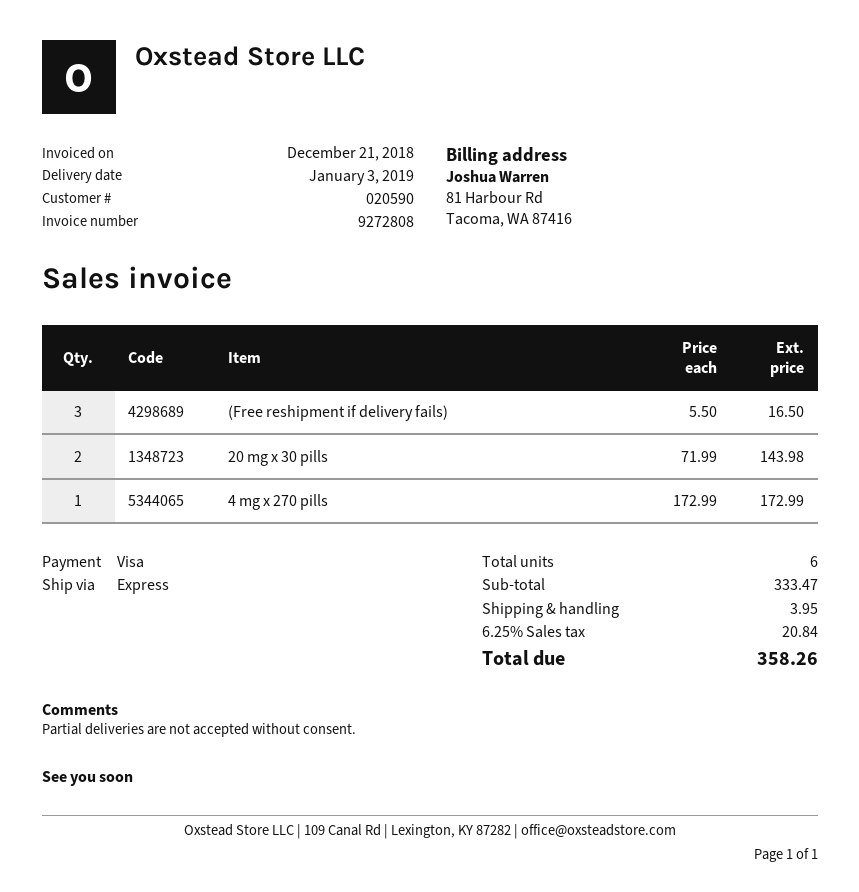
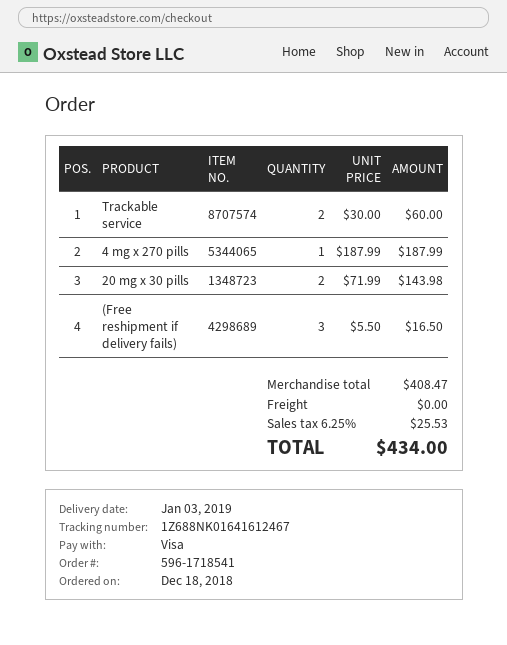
4 mg x 270 pills: 1 x 172.99 = 172.99 -> 1 x 187.99 = 187.99
Trackable service: none -> 2 x 30.00 = 60.00
subtotal: 333.47 -> 408.47
shipping: 3.95 -> 0.00
tax: 6.25% = 20.84 -> 6.25% = 25.53
total: 358.26 -> 434.00

